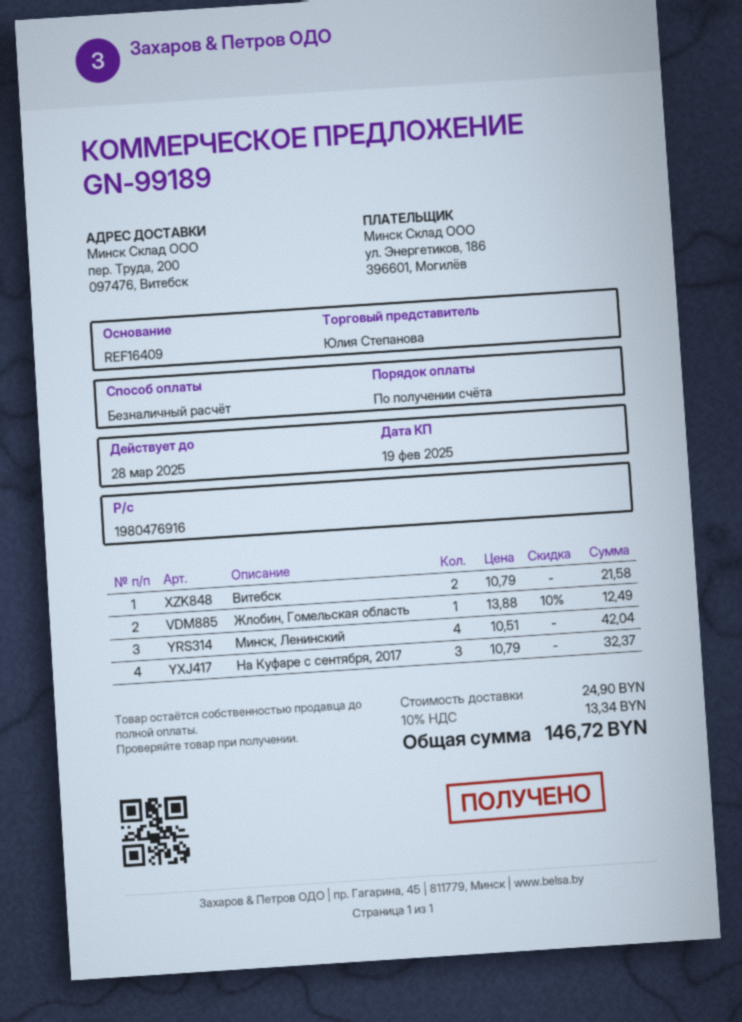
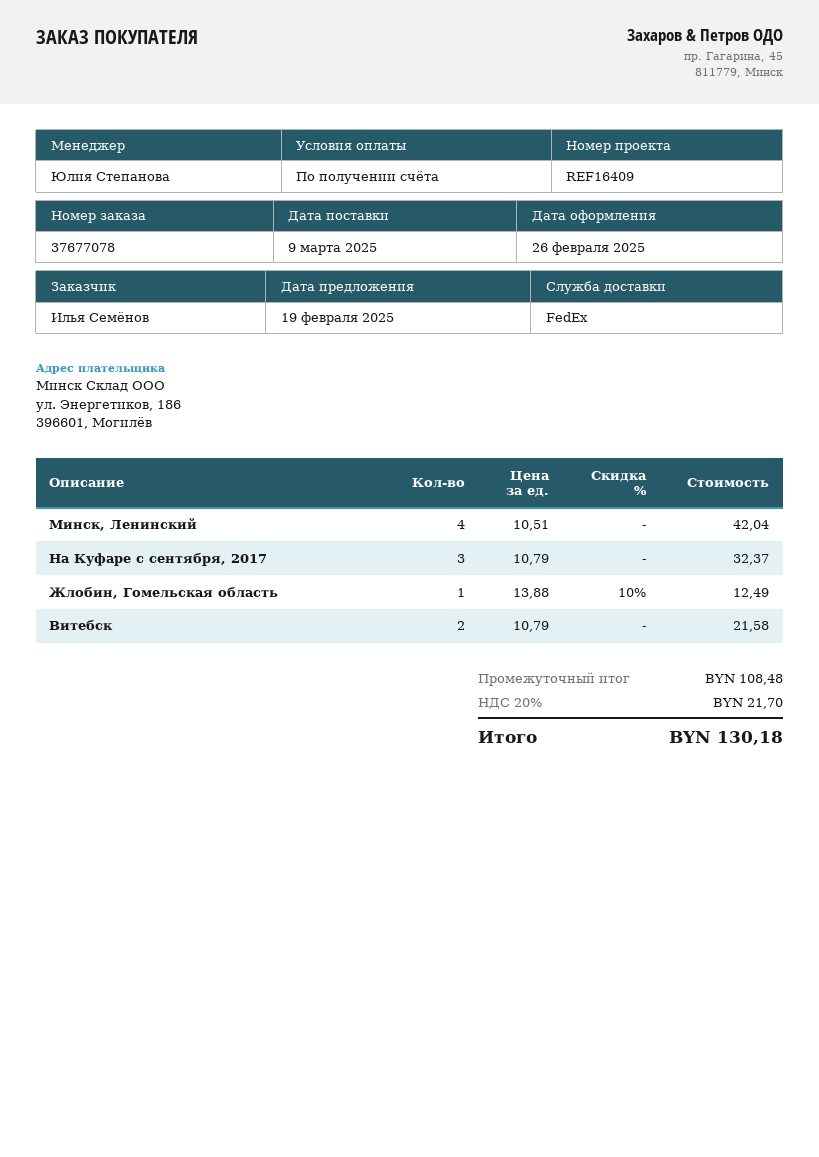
shipping: 24.90 -> none
tax: 10% = 13.34 -> 20% = 21.70
total: 146.72 -> 130.18

